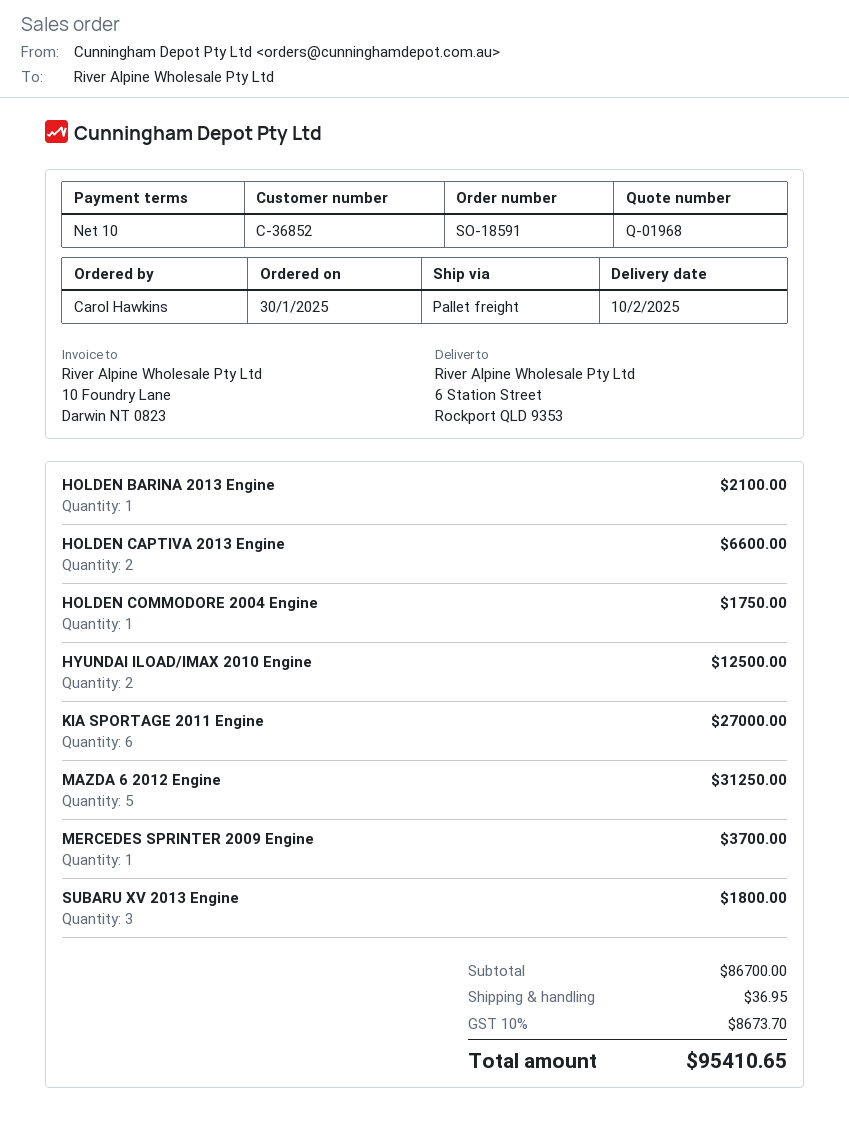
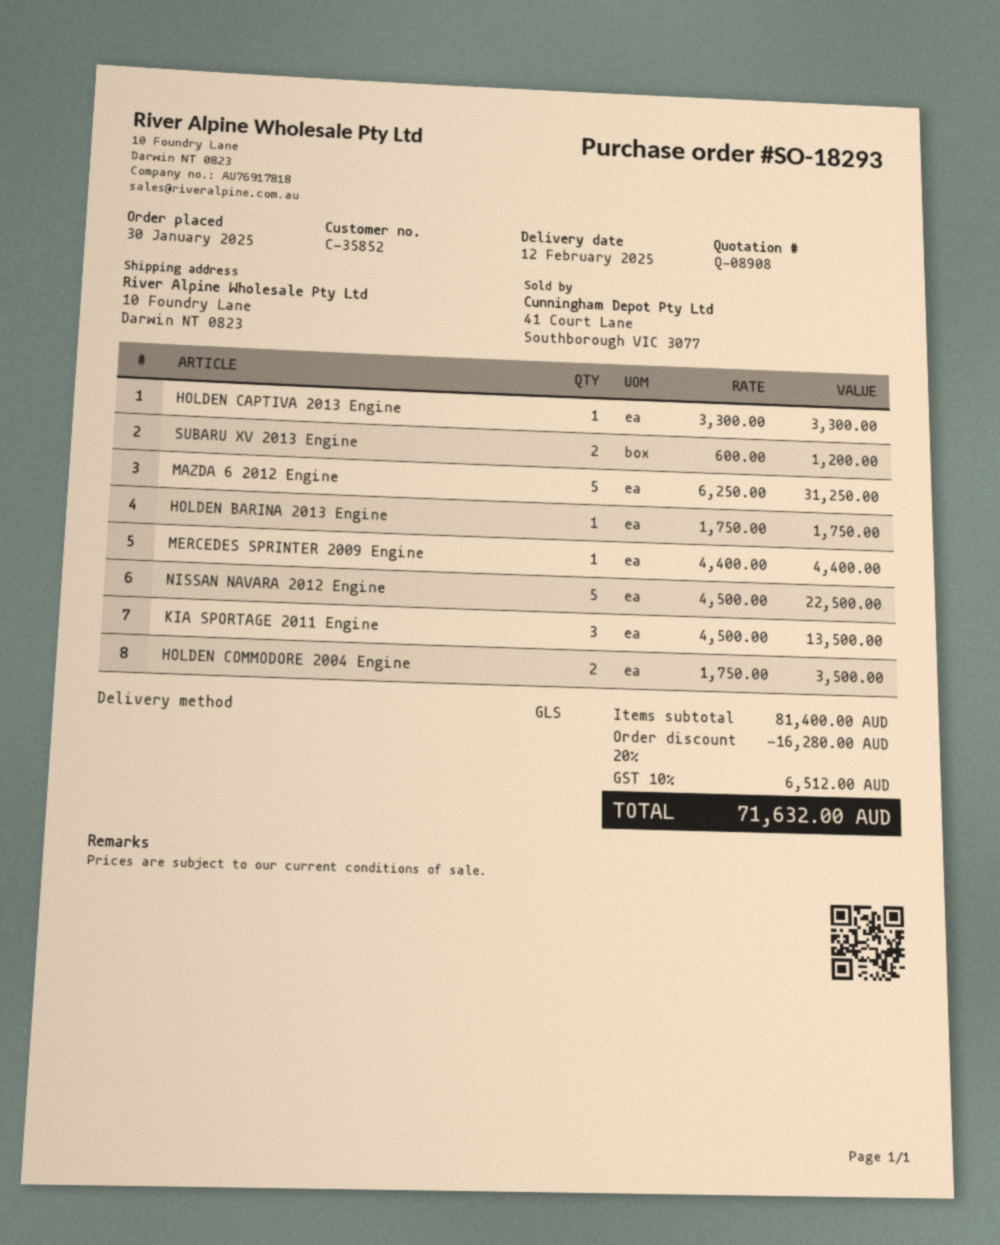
quote number: Q-01968 -> Q-08908
order number: SO-18591 -> SO-18293
delivery date: 2025-02-10 -> 2025-02-12
customer number: C-36852 -> C-35852
shipping method: pallet freight -> GLS
ship to: 6 Station Street, Rockport QLD 9353 -> 10 Foundry Lane, Darwin NT 0823
HOLDEN BARINA 2013 Engine: 1 for 2100.00 -> 1 for 1750.00
HOLDEN CAPTIVA 2013 Engine: 2 for 6600.00 -> 1 for 3300.00
HOLDEN COMMODORE 2004 Engine: 1 for 1750.00 -> 2 for 3500.00
HYUNDAI ILOAD/IMAX 2010 Engine: 2 for 12500.00 -> none
KIA SPORTAGE 2011 Engine: 6 for 27000.00 -> 3 for 13500.00
MERCEDES SPRINTER 2009 Engine: 1 for 3700.00 -> 1 for 4400.00
SUBARU XV 2013 Engine: 3 for 1800.00 -> 2 for 1200.00
NISSAN NAVARA 2012 Engine: none -> 5 for 22500.00
subtotal: 86700.00 -> 81400.00
discount: none -> 20% = 16280.00
shipping: 36.95 -> none
tax: 10% = 8673.70 -> 10% = 6512.00
total: 95410.65 -> 71632.00

